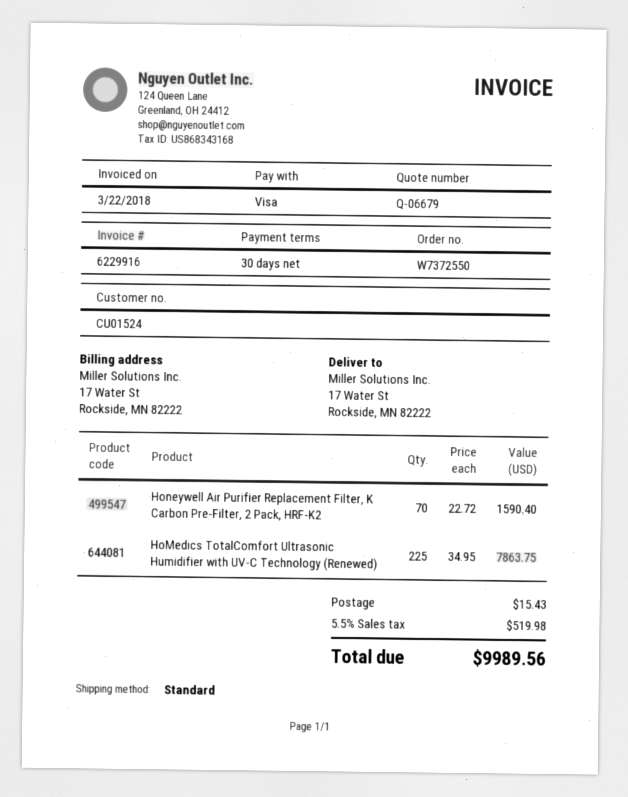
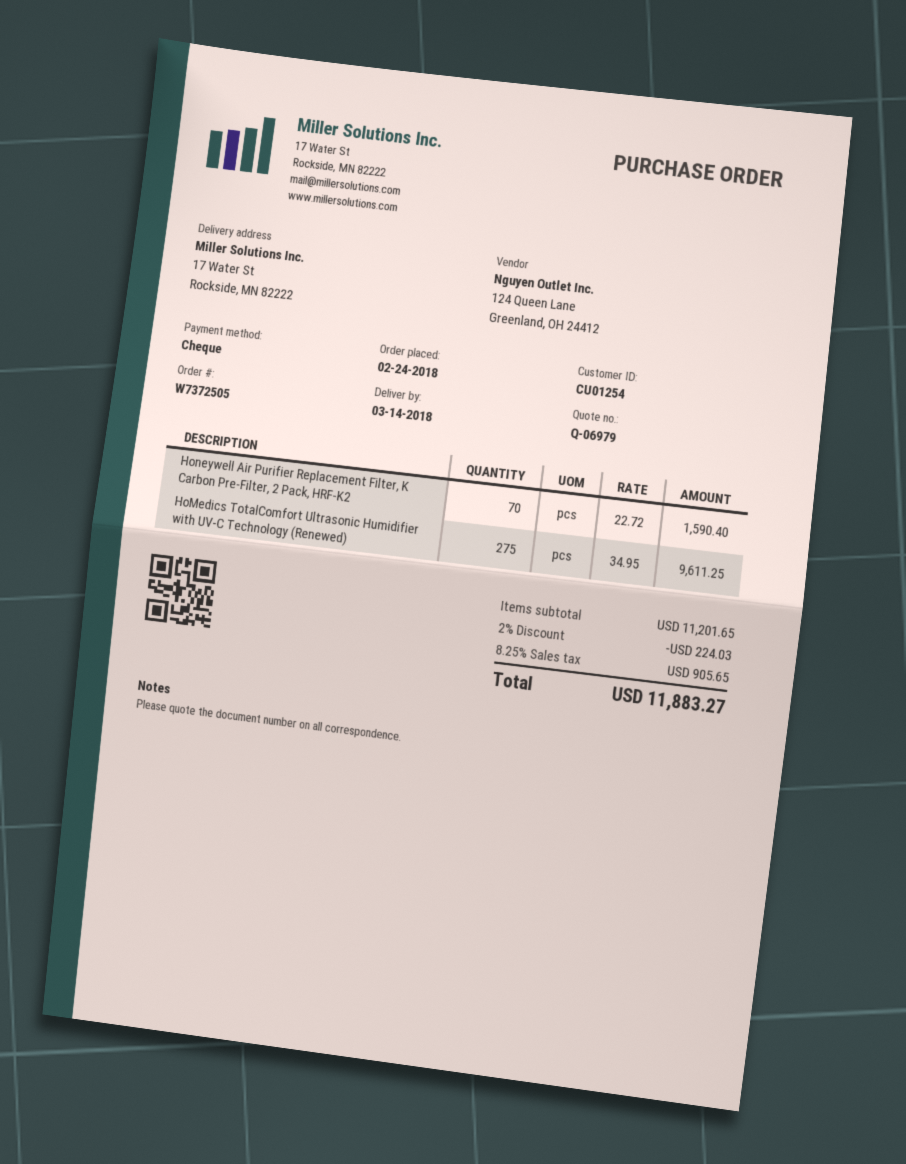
quote number: Q-06679 -> Q-06979
order number: W7372550 -> W7372505
customer number: CU01524 -> CU01254
payment method: Visa -> cheque
HoMedics TotalComfort Ultrasonic Humidifier with UV-C Technology (Renewed): 225 x 34.95 = 7863.75 -> 275 x 34.95 = 9611.25
discount: none -> 2% = 224.03
shipping: 15.43 -> none
tax: 5.5% = 519.98 -> 8.25% = 905.65
total: 9989.56 -> 11883.27

